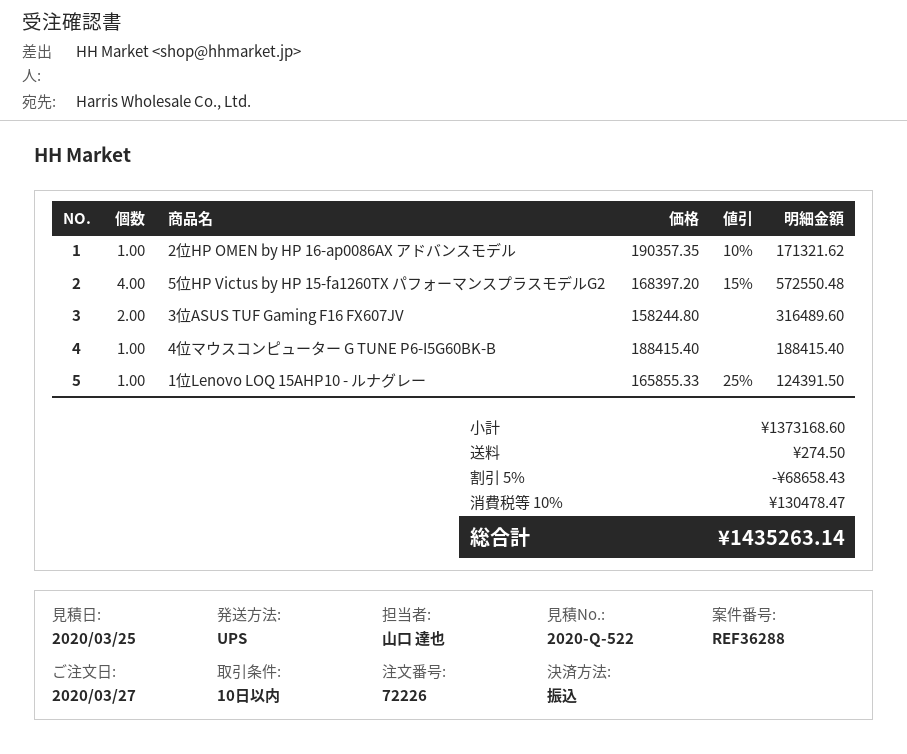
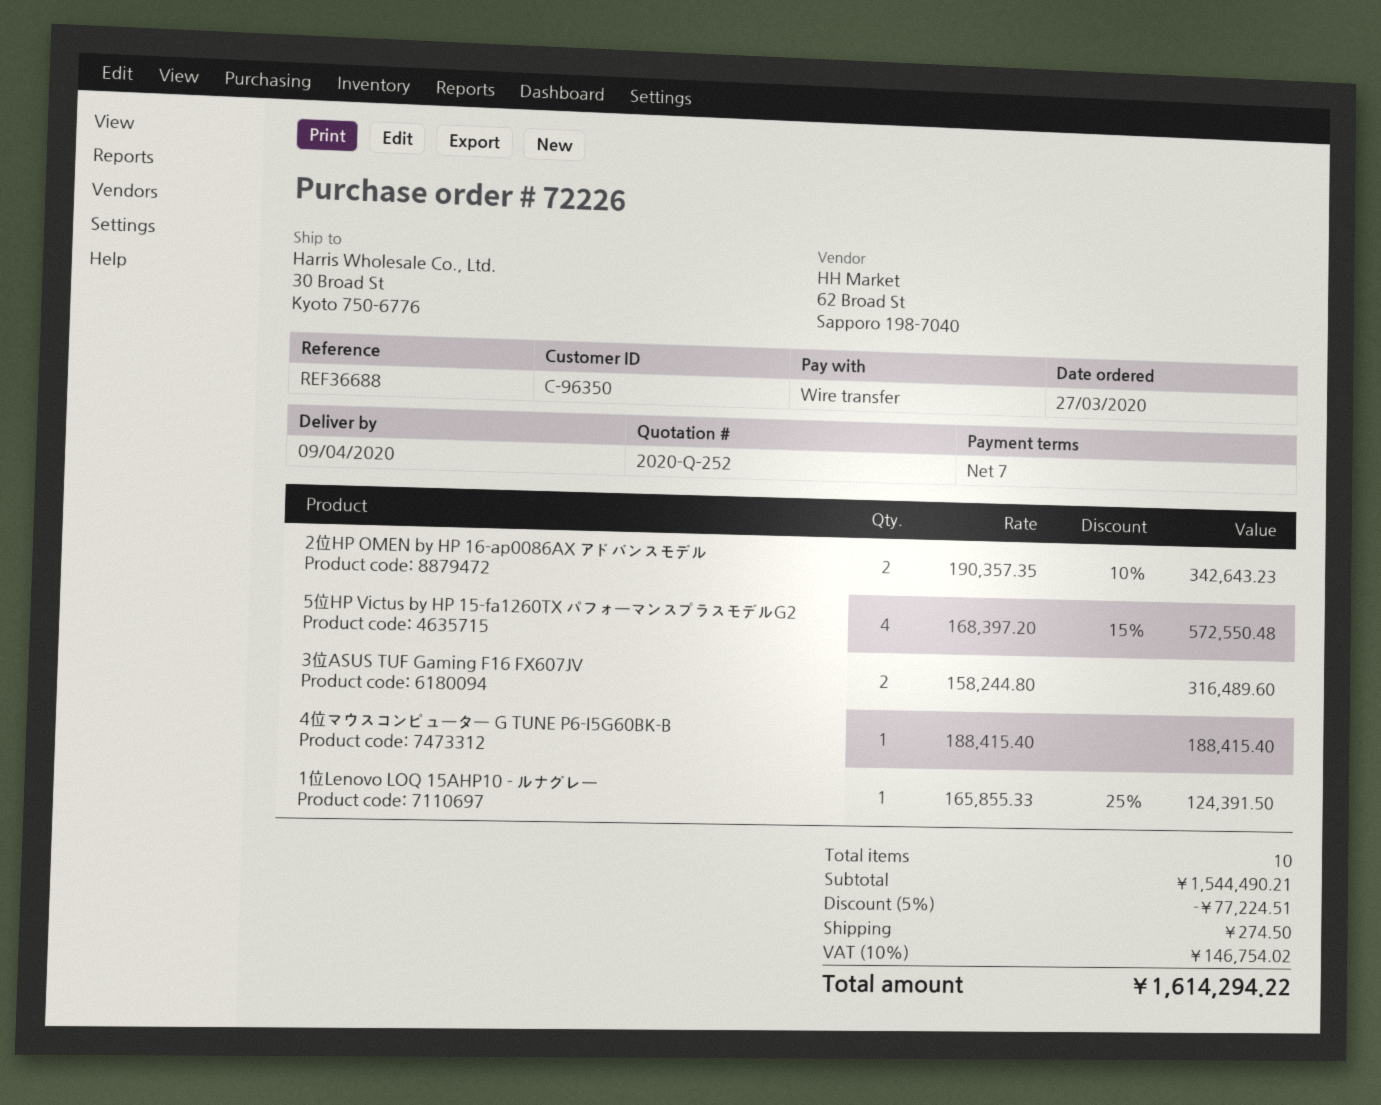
quote number: 2020-Q-522 -> 2020-Q-252
payment terms: 10 days -> 7 days
reference: REF36288 -> REF36688
2位HP OMEN by HP 16-ap0086AX アドバンスモデル: 1 x 190357.35 - 10% = 171321.62 -> 2 x 190357.35 - 10% = 342643.23
subtotal: 1373168.60 -> 1544490.21
discount: 5% = 68658.43 -> 5% = 77224.51
tax: 10% = 130478.47 -> 10% = 146754.02
total: 1435263.14 -> 1614294.22

